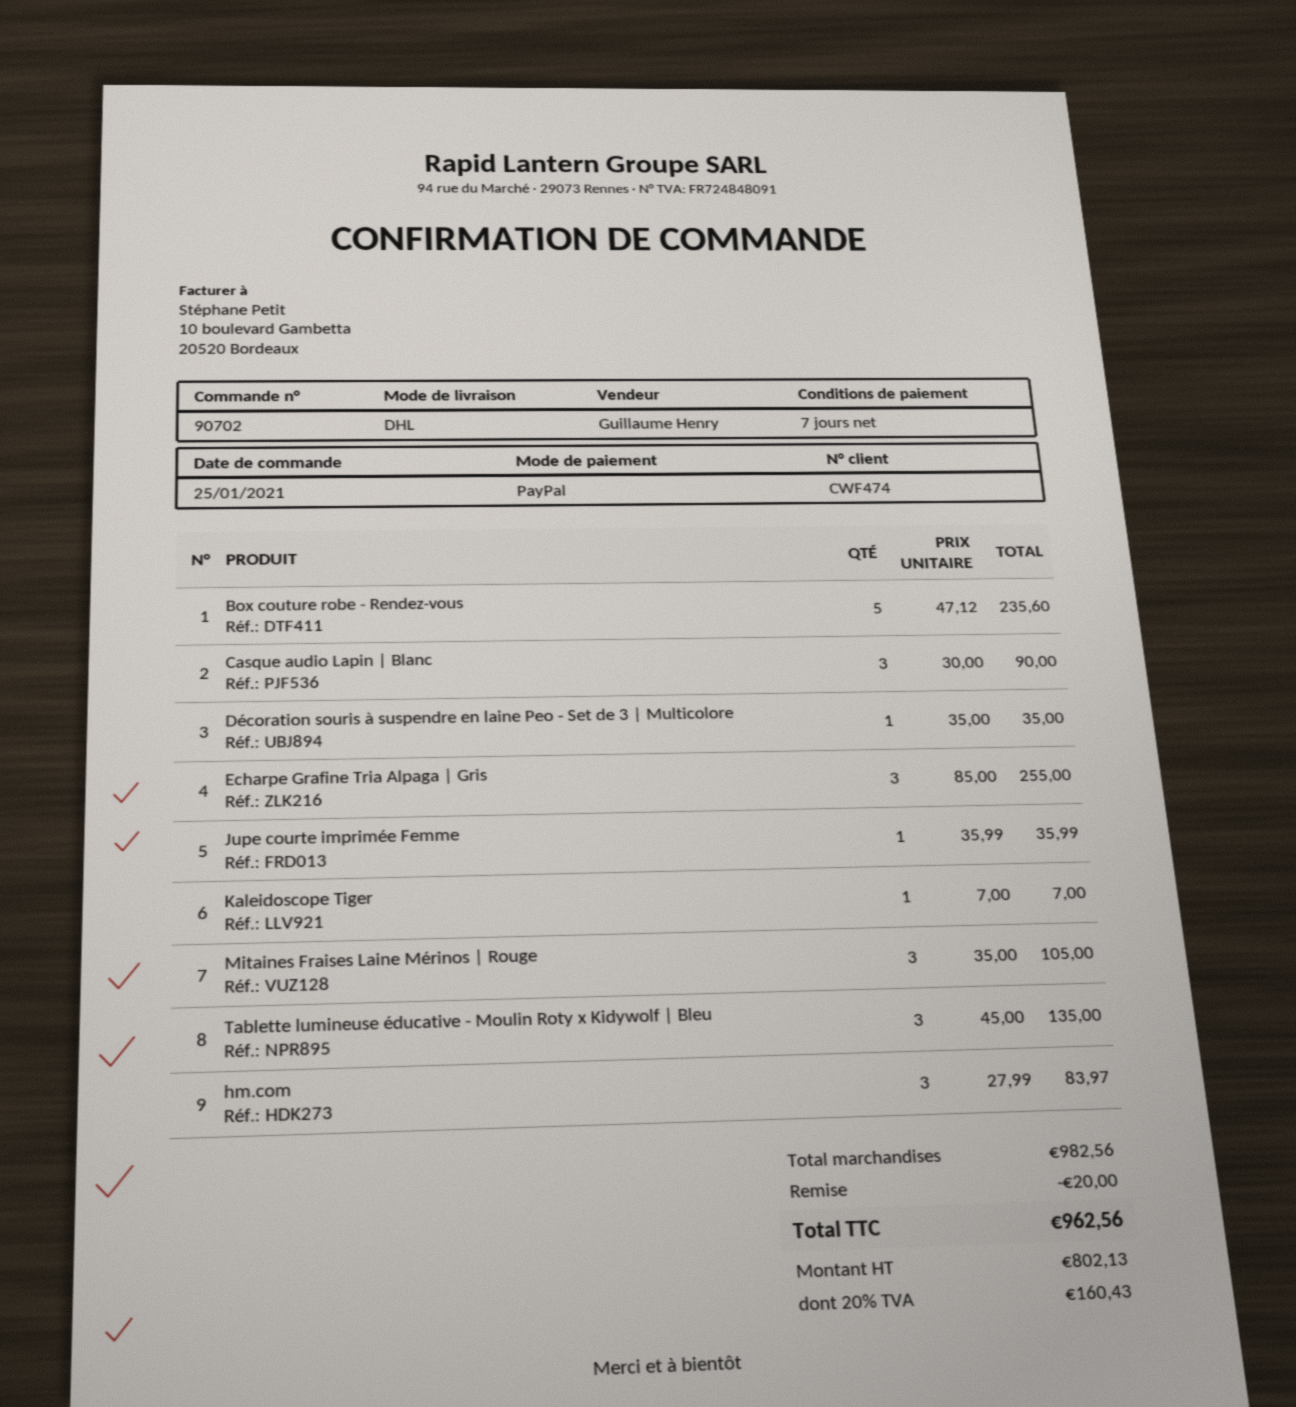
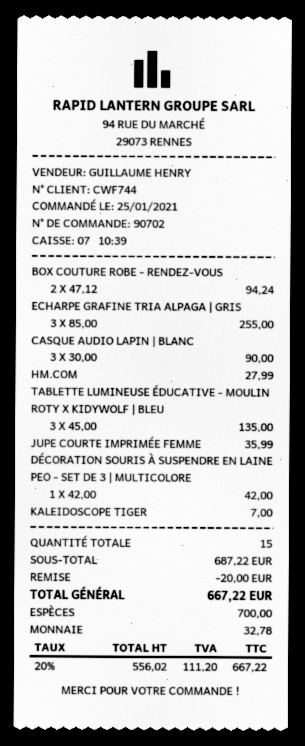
customer number: CWF474 -> CWF744
payment method: PayPal -> cash
Box couture robe - Rendez-vous: 5 x 47.12 = 235.60 -> 2 x 47.12 = 94.24
Décoration souris à suspendre en laine Peo - Set de 3 | Multicolore: 1 x 35.00 = 35.00 -> 1 x 42.00 = 42.00
Mitaines Fraises Laine Mérinos | Rouge: 3 x 35.00 = 105.00 -> none
hm.com: 3 x 27.99 = 83.97 -> 1 x 27.99 = 27.99
subtotal: 982.56 -> 687.22
net: 802.13 -> 556.02
tax: 20% = 160.43 -> 20% = 111.20
total: 962.56 -> 667.22

